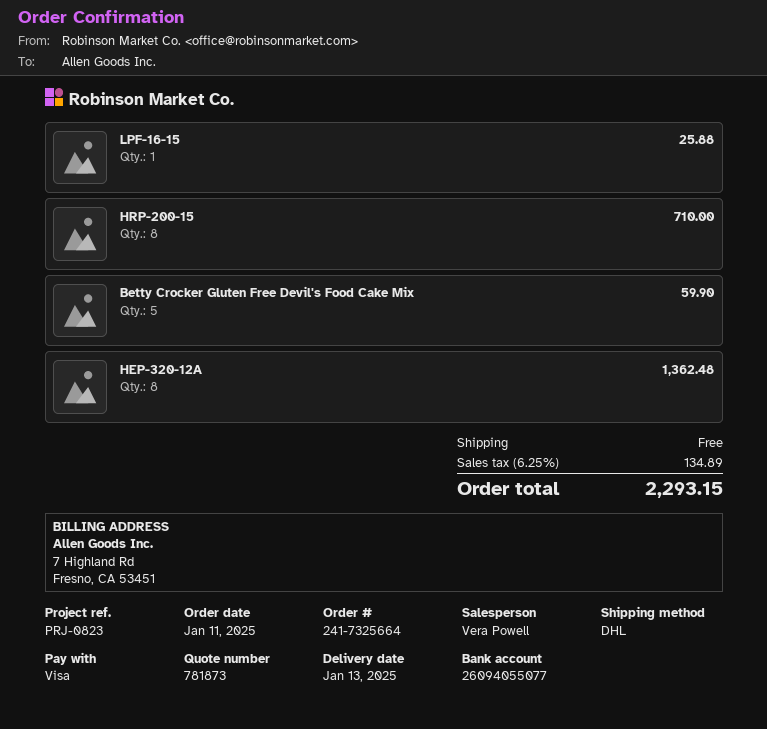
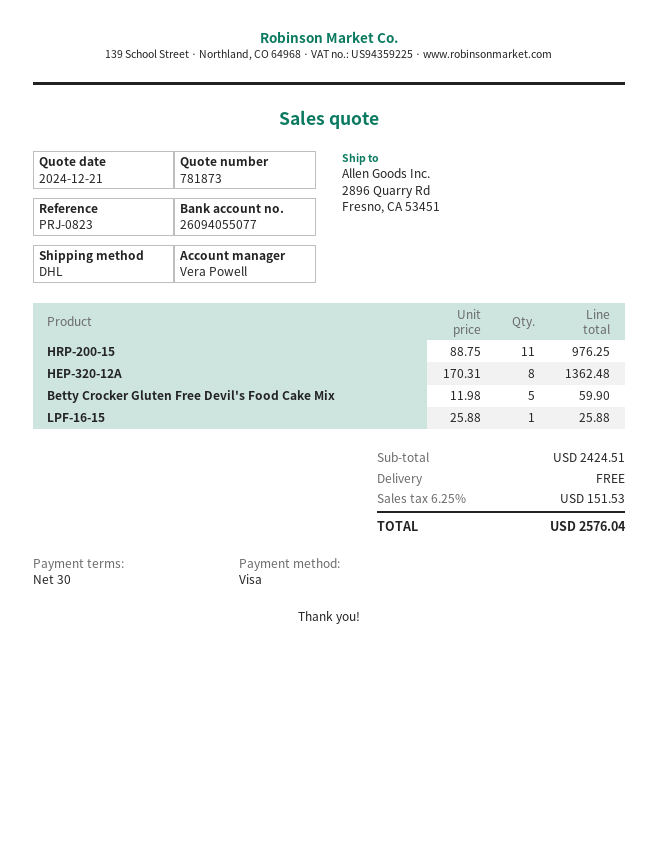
HRP-200-15: 8 for 710.00 -> 11 for 976.25
tax: 6.25% = 134.89 -> 6.25% = 151.53
total: 2293.15 -> 2576.04

